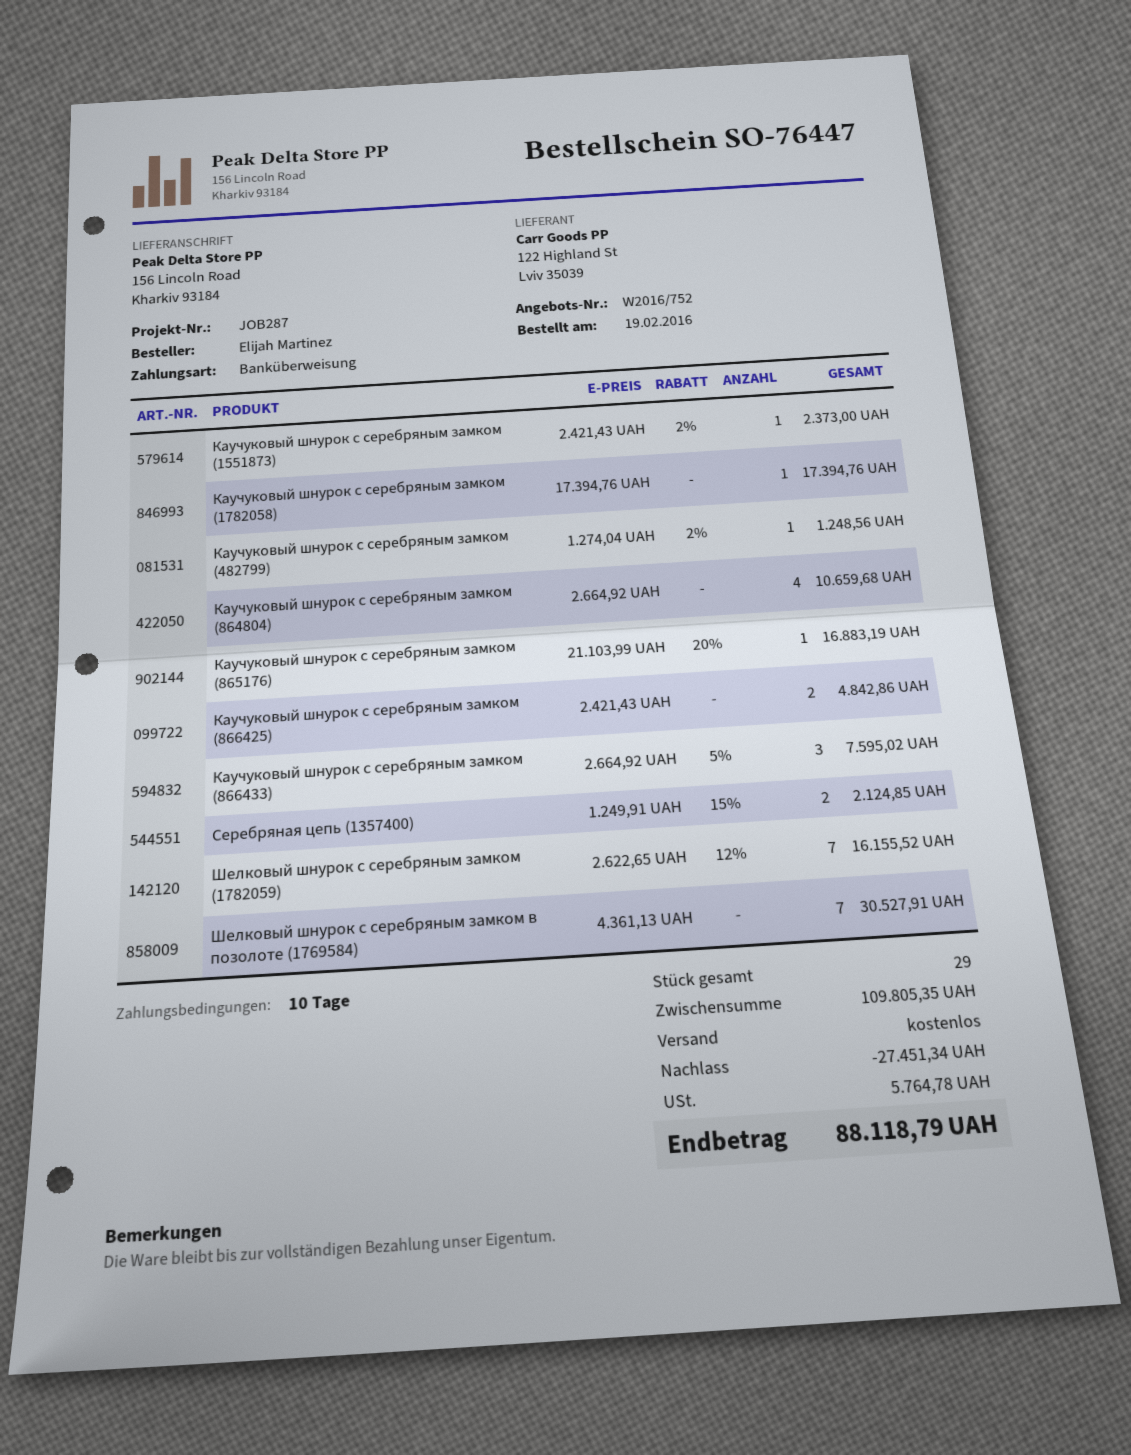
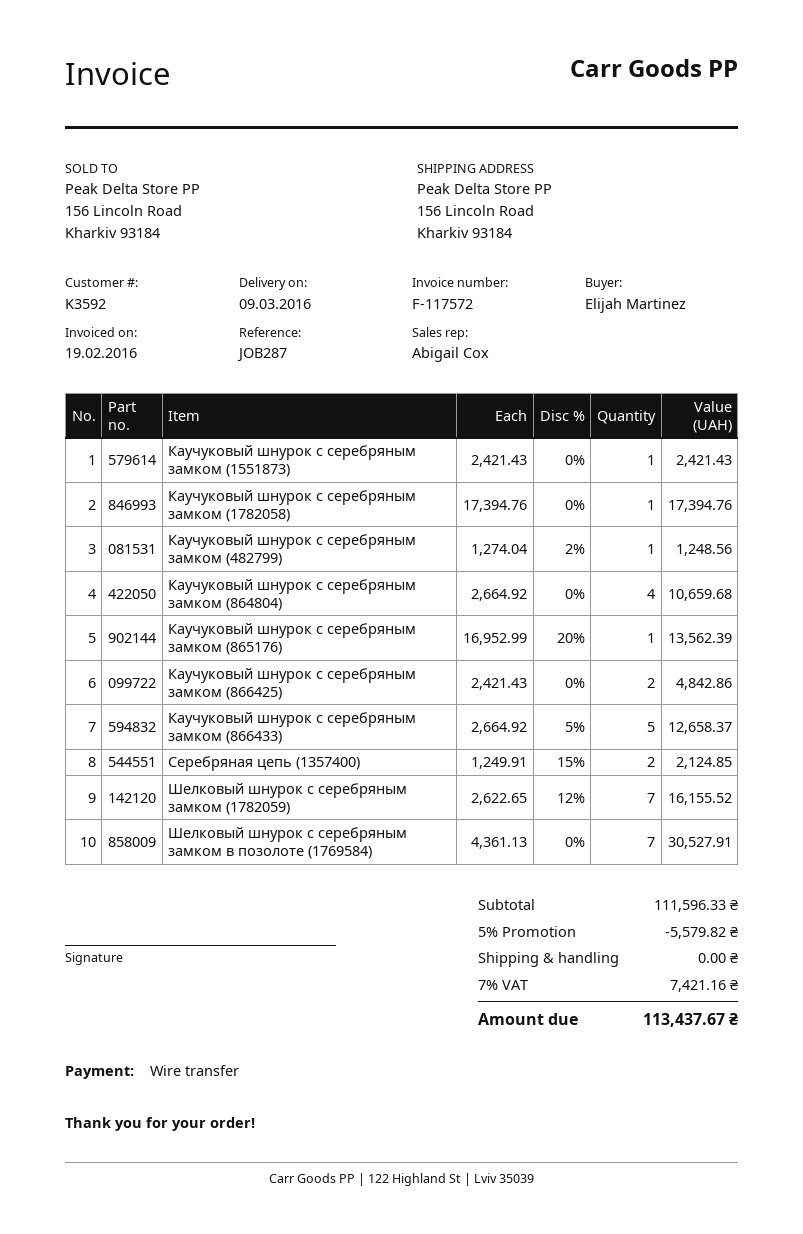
Каучуковый шнурок с серебряным замком (1551873): 1 x 2421.43 - 2% = 2373.00 -> 1 x 2421.43 = 2421.43
Каучуковый шнурок с серебряным замком (865176): 1 x 21103.99 - 20% = 16883.19 -> 1 x 16952.99 - 20% = 13562.39
Каучуковый шнурок с серебряным замком (866433): 3 x 2664.92 - 5% = 7595.02 -> 5 x 2664.92 - 5% = 12658.37
subtotal: 109805.35 -> 111596.33
discount: 27451.34 -> 5579.82
tax: 5764.78 -> 7421.16
total: 88118.79 -> 113437.67

